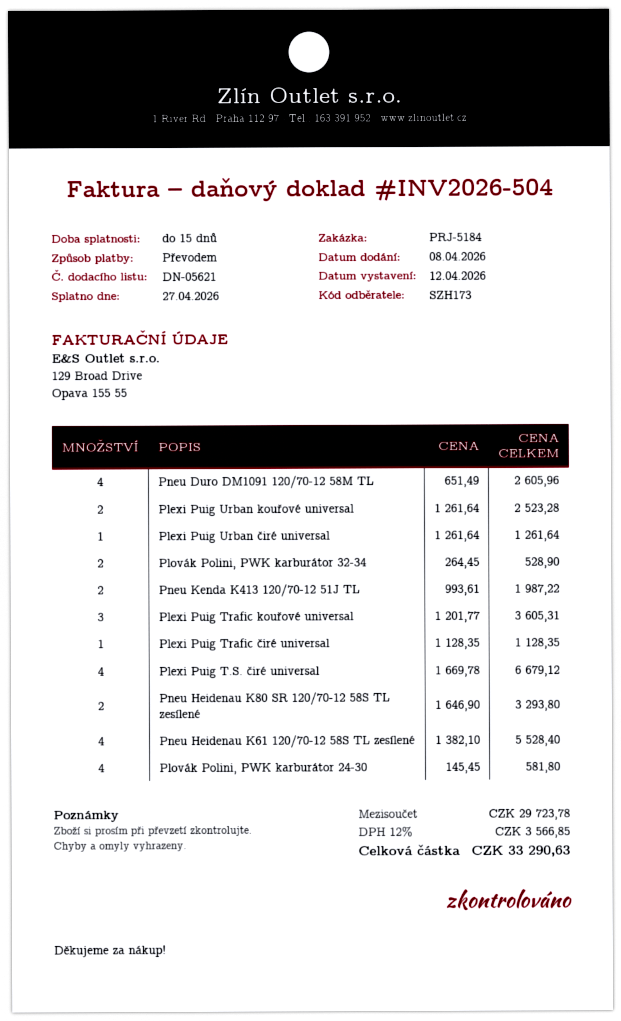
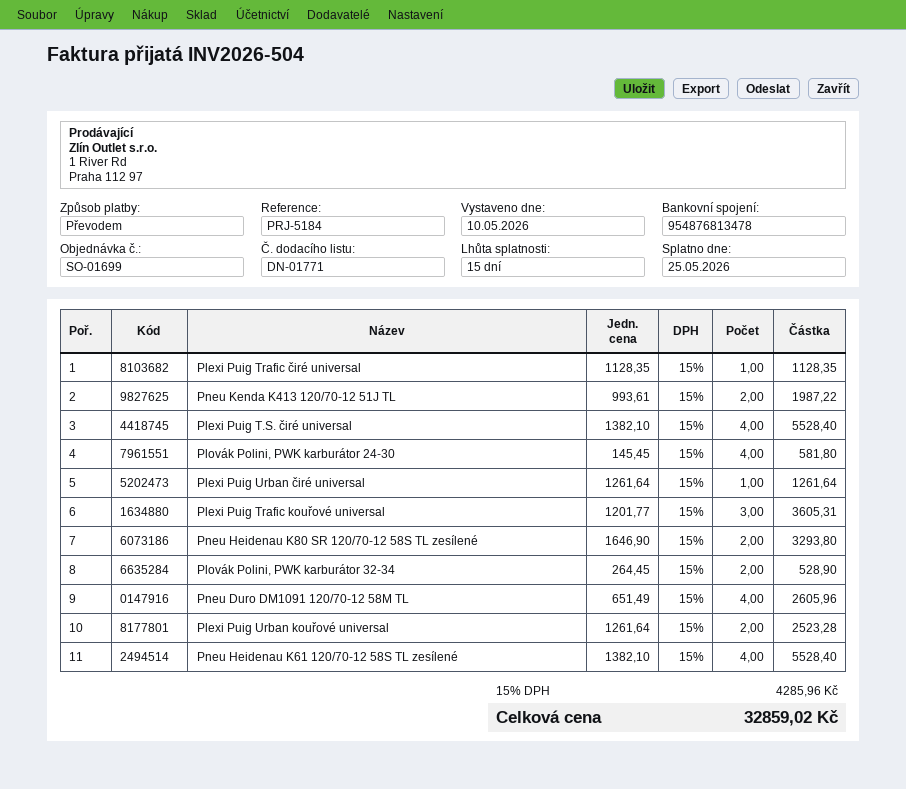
delivery note number: DN-05621 -> DN-01771
invoice date: 2026-04-12 -> 2026-05-10
due date: 2026-04-27 -> 2026-05-25
Plexi Puig T.S. čiré universal: 4 x 1669.78 = 6679.12 -> 4 x 1382.10 = 5528.40
tax: 12% = 3566.85 -> 15% = 4285.96
total: 33290.63 -> 32859.02

